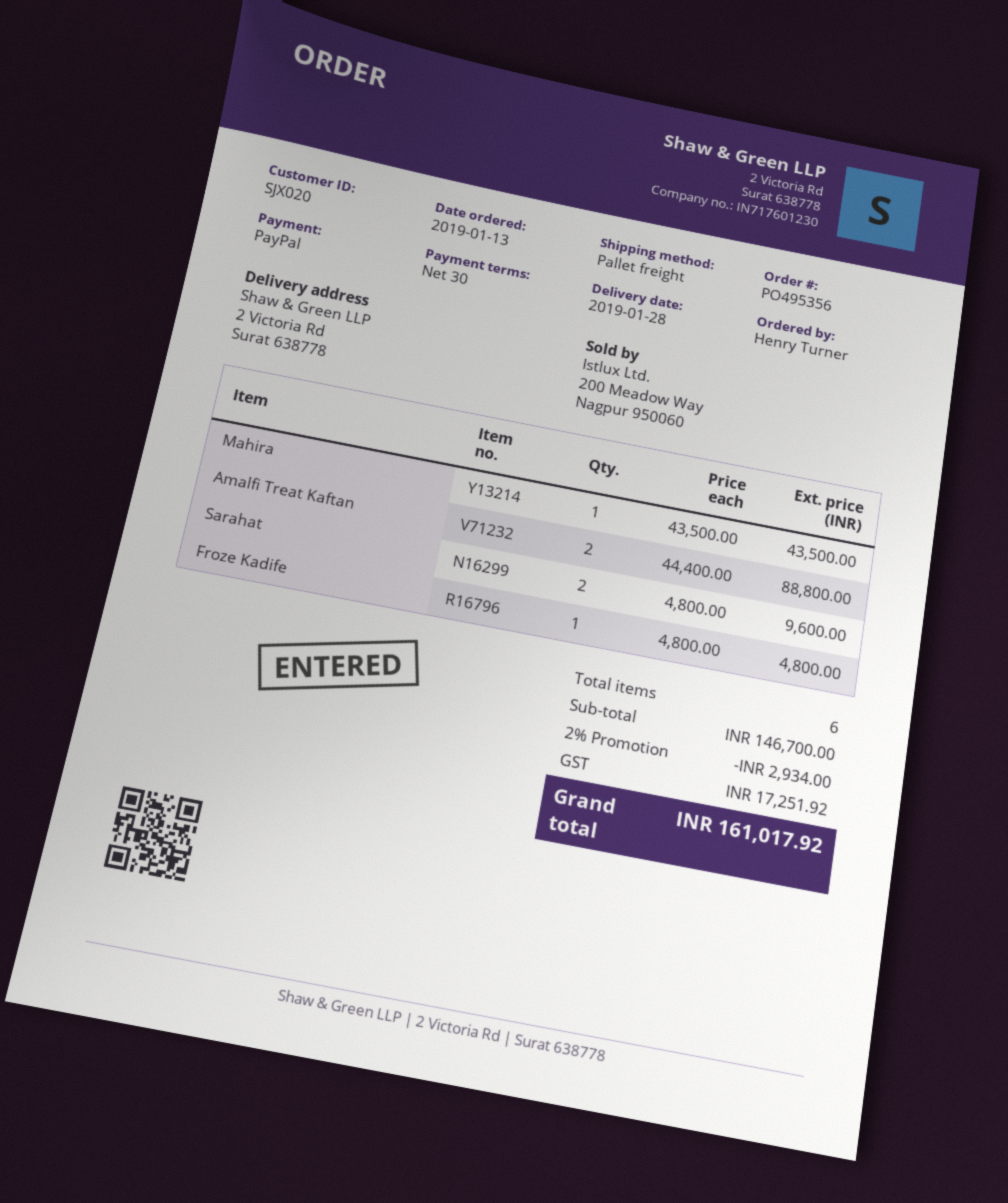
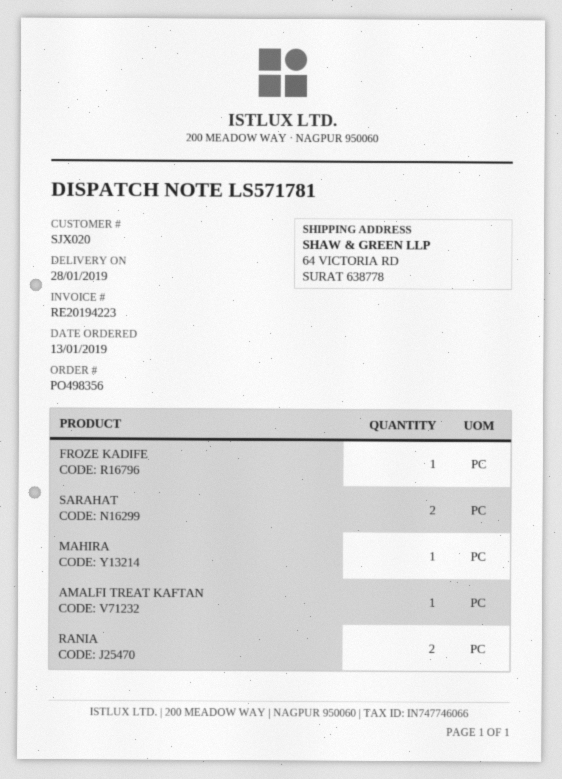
order number: PO495356 -> PO498356
ship to: 2 Victoria Rd, Surat 638778 -> 64 VICTORIA RD, SURAT 638778
Amalfi Treat Kaftan: 2 -> 1
RANIA: none -> 2

